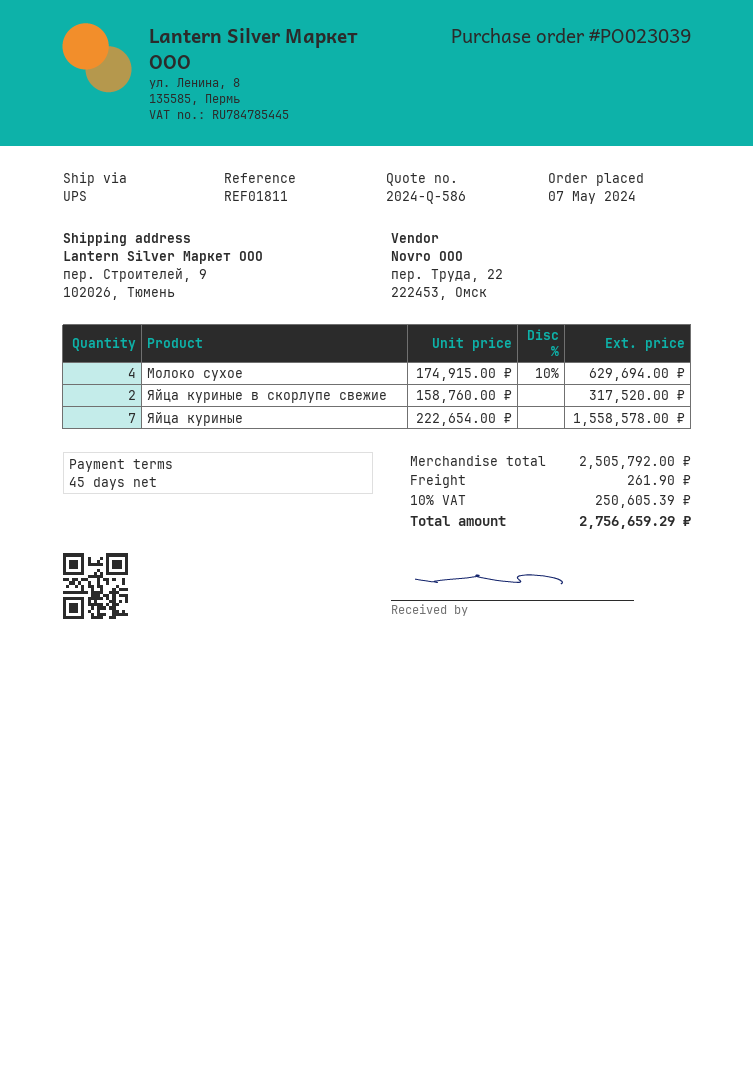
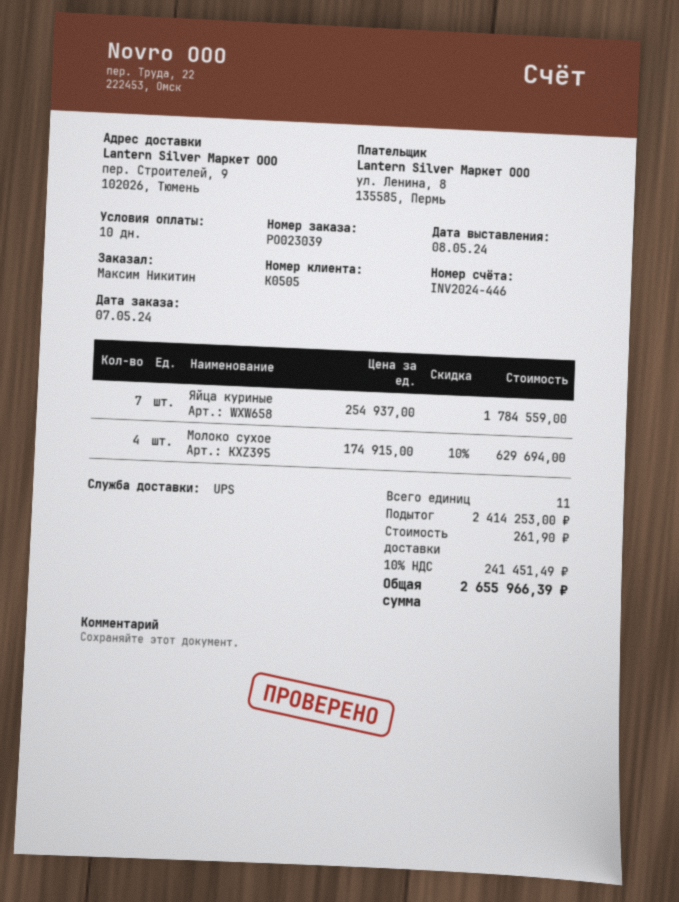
payment terms: 45 days -> 10 days
Яйца куриные в скорлупе свежие: 2 x 158760.00 = 317520.00 -> none
Яйца куриные: 7 x 222654.00 = 1558578.00 -> 7 x 254937.00 = 1784559.00
subtotal: 2505792.00 -> 2414253.00
tax: 10% = 250605.39 -> 10% = 241451.49
total: 2756659.29 -> 2655966.39

